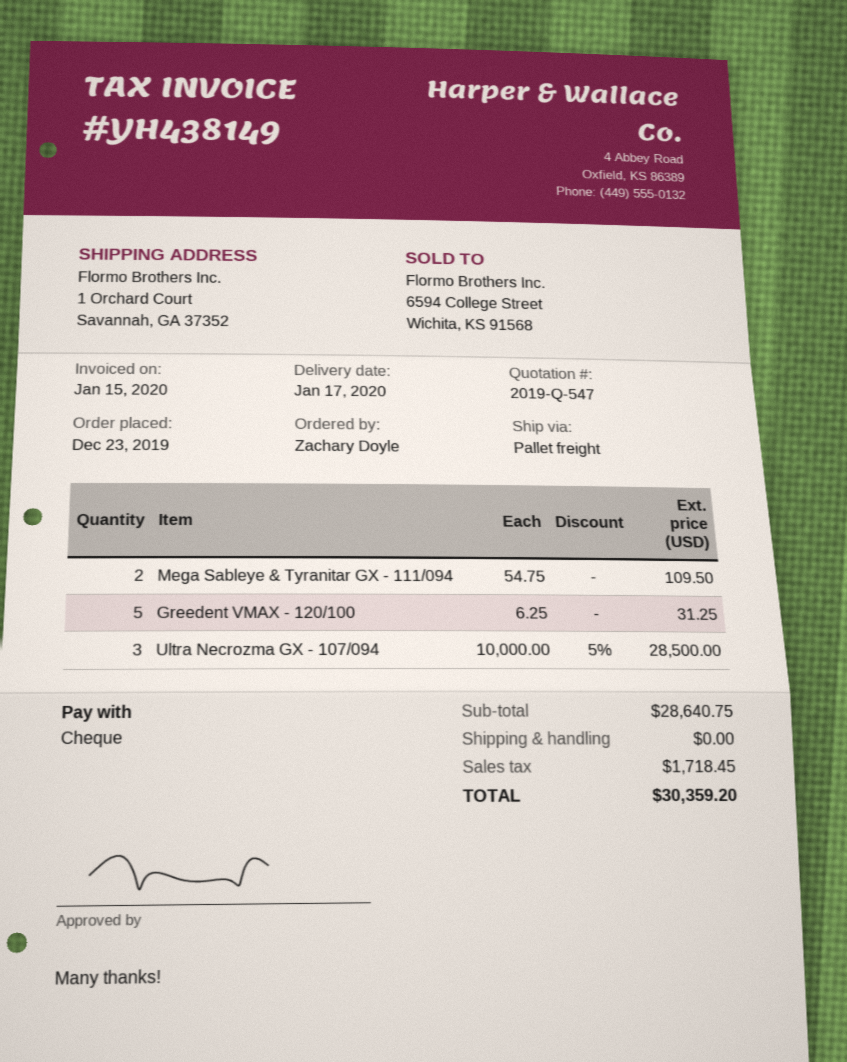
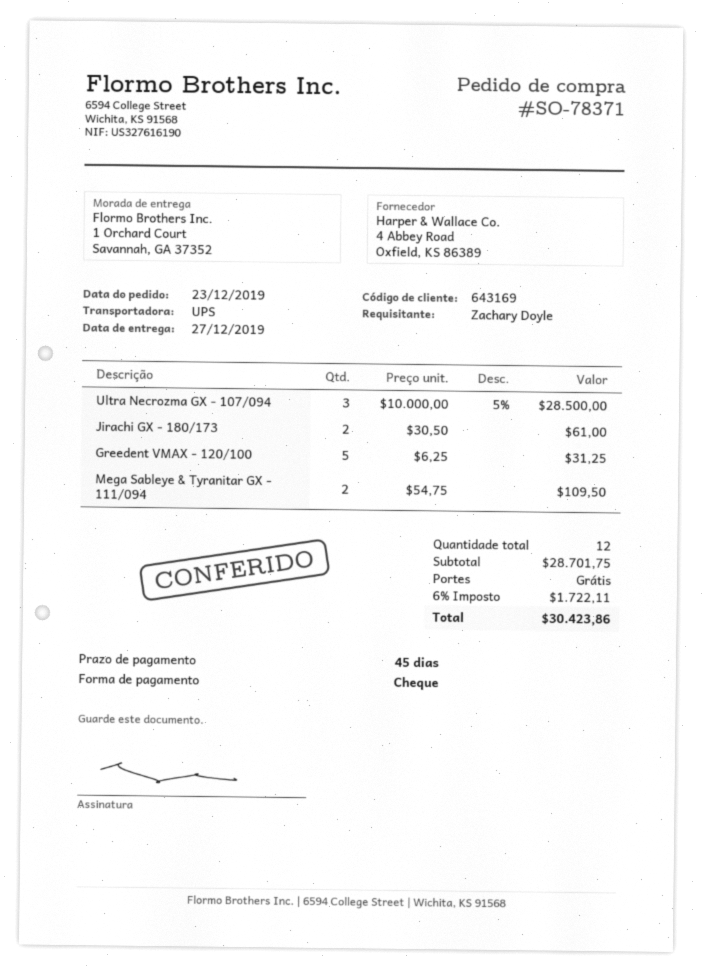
delivery date: 2020-01-17 -> 2019-12-27
shipping method: pallet freight -> UPS
Jirachi GX - 180/173: none -> 2 x 30.50 = 61.00
subtotal: 28640.75 -> 28701.75
tax: 1718.45 -> 1722.11
total: 30359.20 -> 30423.86

